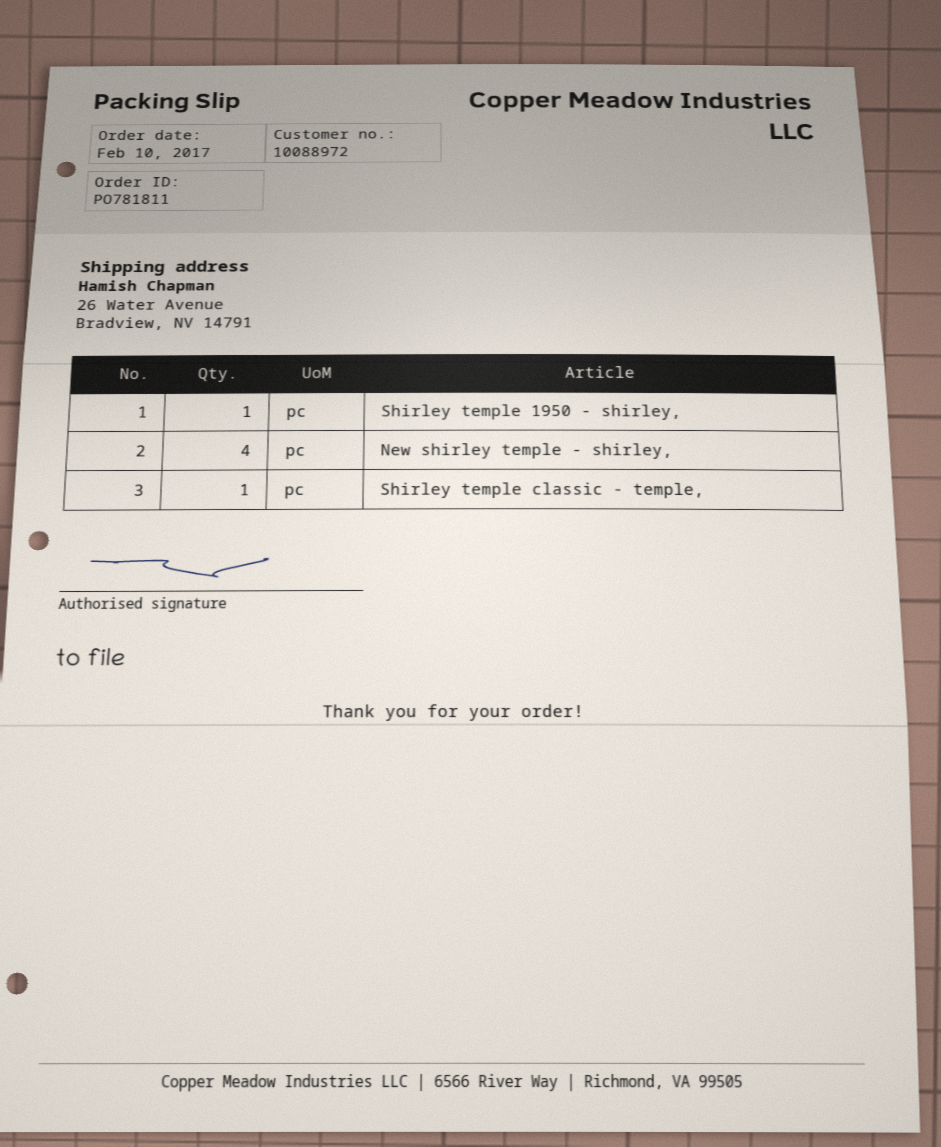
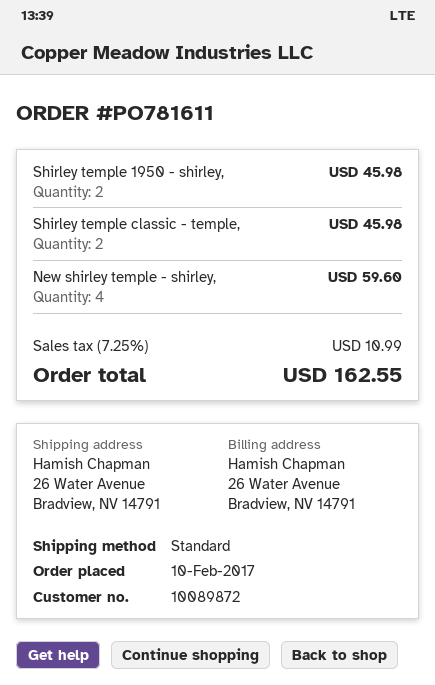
order number: PO781811 -> PO781611
customer number: 10088972 -> 10089872
Shirley temple 1950 - shirley,: 1 -> 2
Shirley temple classic - temple,: 1 -> 2

